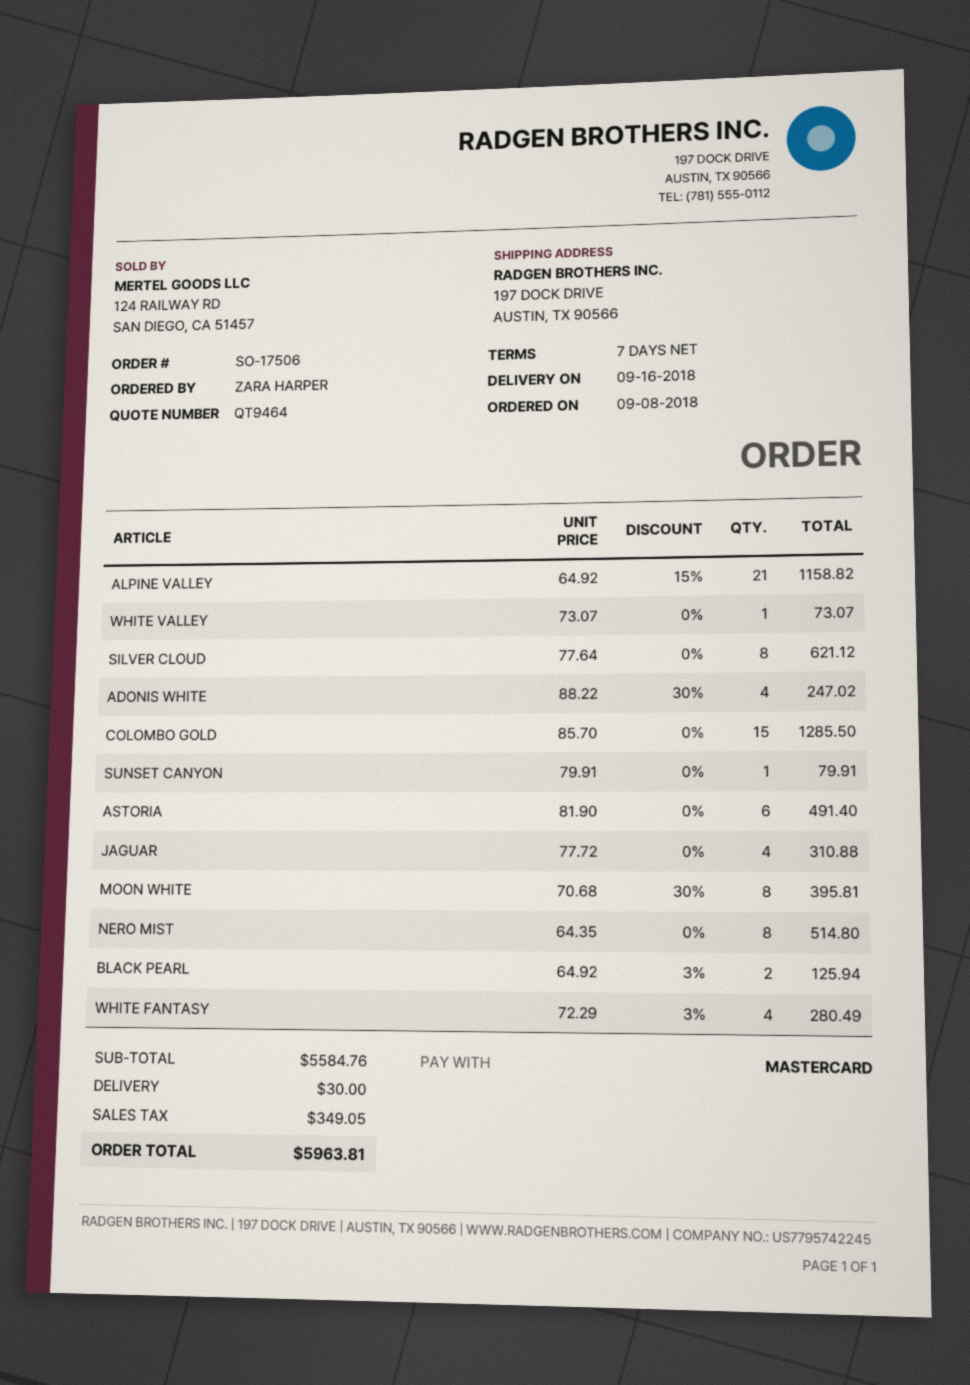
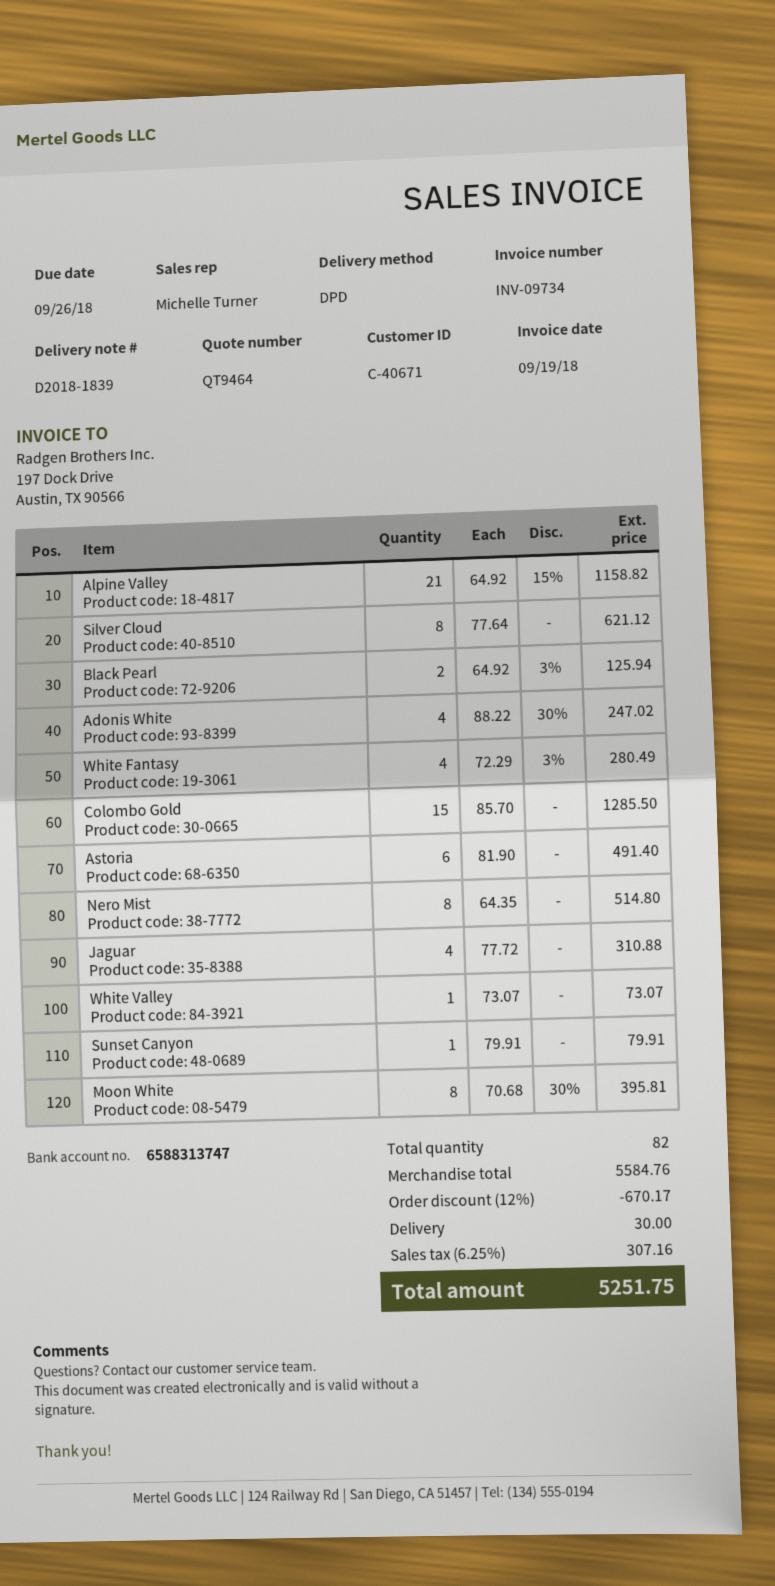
discount: none -> 12% = 670.17
tax: 349.05 -> 307.16
total: 5963.81 -> 5251.75

